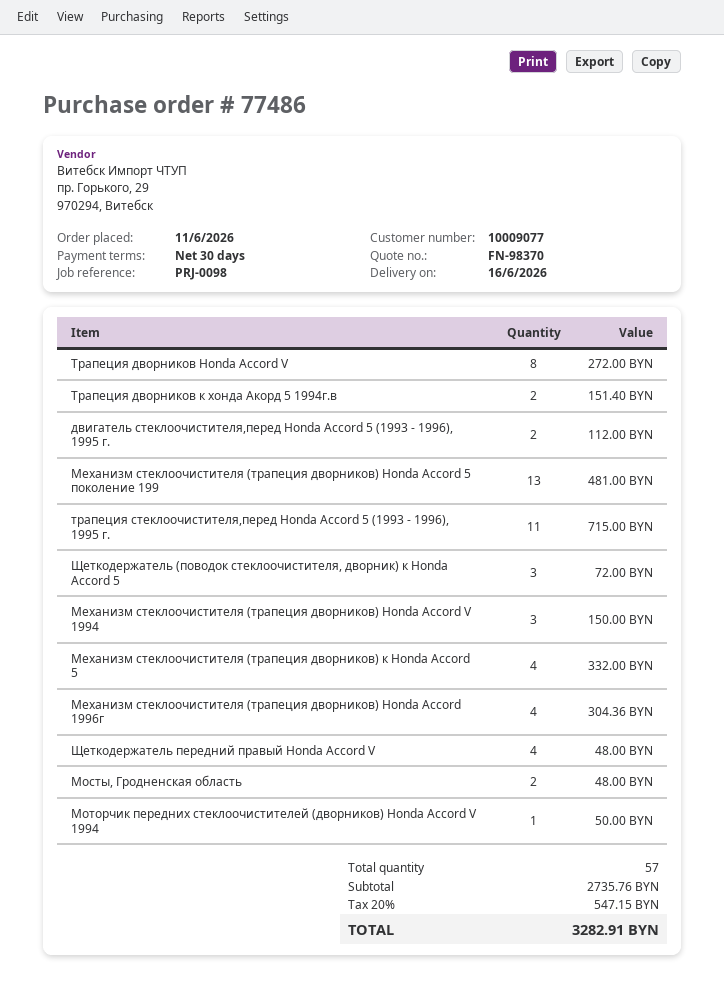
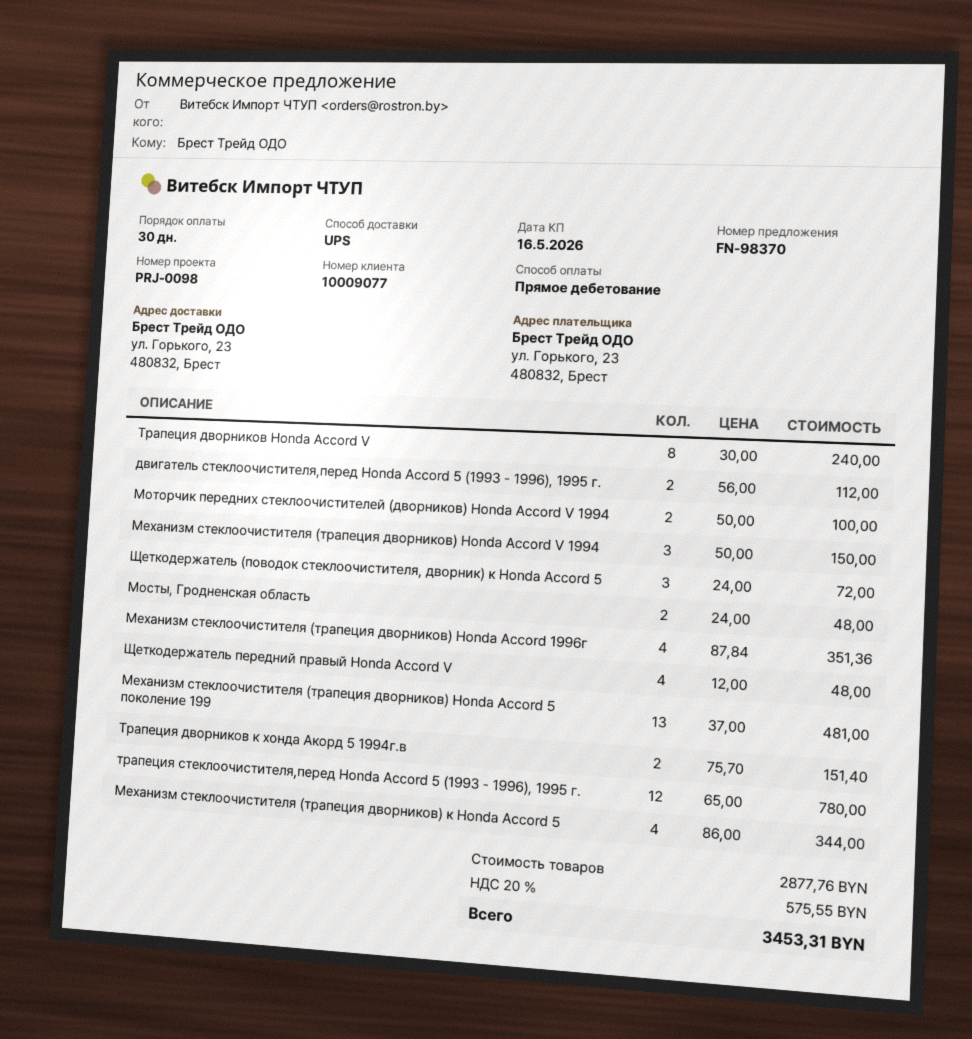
Трапеция дворников Honda Accord V: 8 for 272.00 -> 8 for 240.00
трапеция стеклоочистителя,перед Honda Accord 5 (1993 - 1996), 1995 г.: 11 for 715.00 -> 12 for 780.00
Механизм стеклоочистителя (трапеция дворников) к Honda Accord 5: 4 for 332.00 -> 4 for 344.00
Механизм стеклоочистителя (трапеция дворников) Honda Accord 1996г: 4 for 304.36 -> 4 for 351.36
Моторчик передних стеклоочистителей (дворников) Honda Accord V 1994: 1 for 50.00 -> 2 for 100.00
subtotal: 2735.76 -> 2877.76
tax: 20% = 547.15 -> 20% = 575.55
total: 3282.91 -> 3453.31

